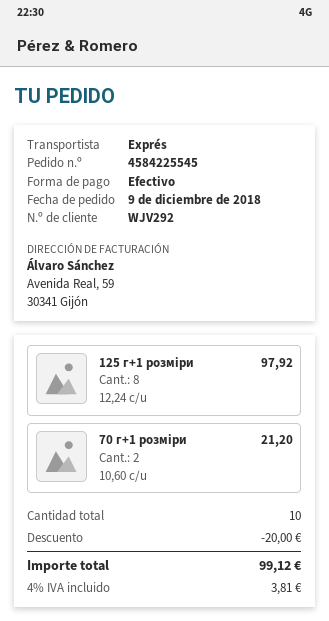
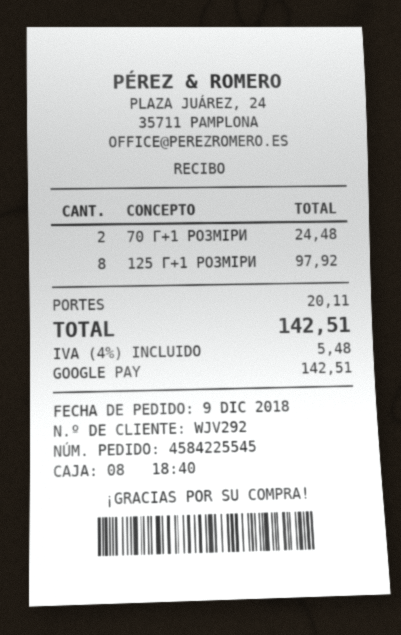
payment method: cash -> Google Pay
70 г+1 розміри: 2 for 21.20 -> 2 for 24.48
discount: 20.00 -> none
shipping: none -> 20.11
tax: 4% = 3.81 -> 4% = 5.48
total: 99.12 -> 142.51

